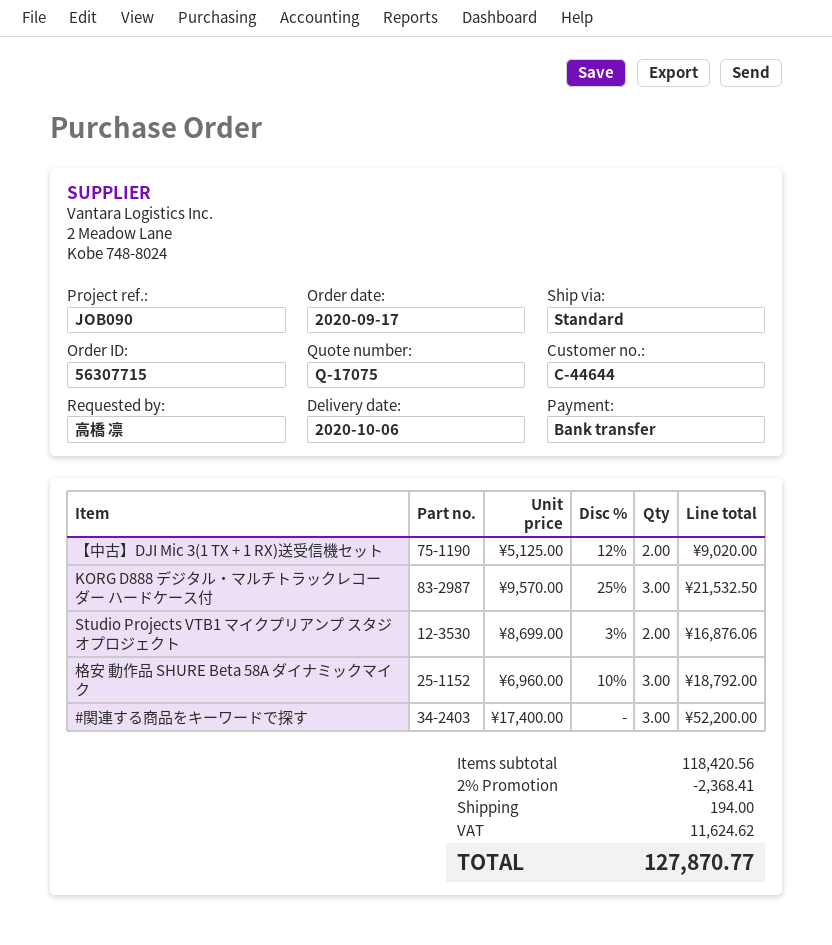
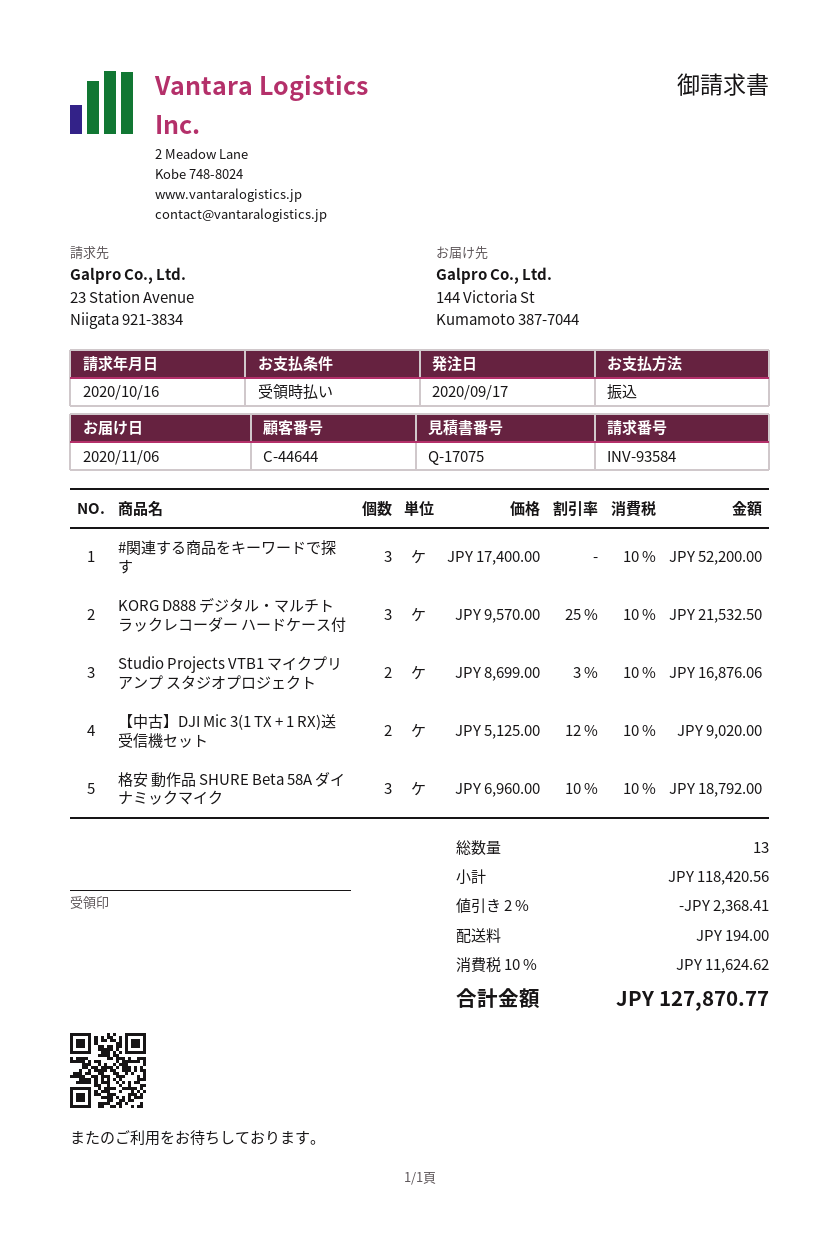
delivery date: 2020-10-06 -> 2020-11-06

